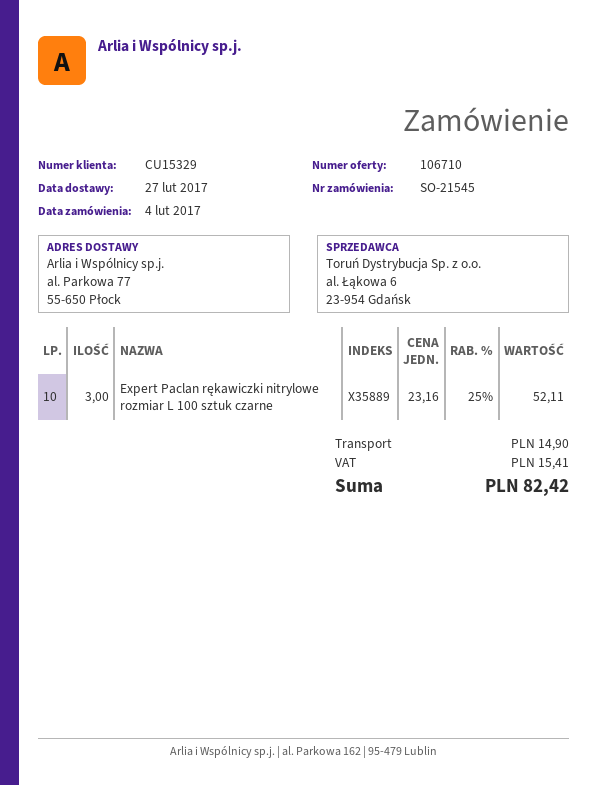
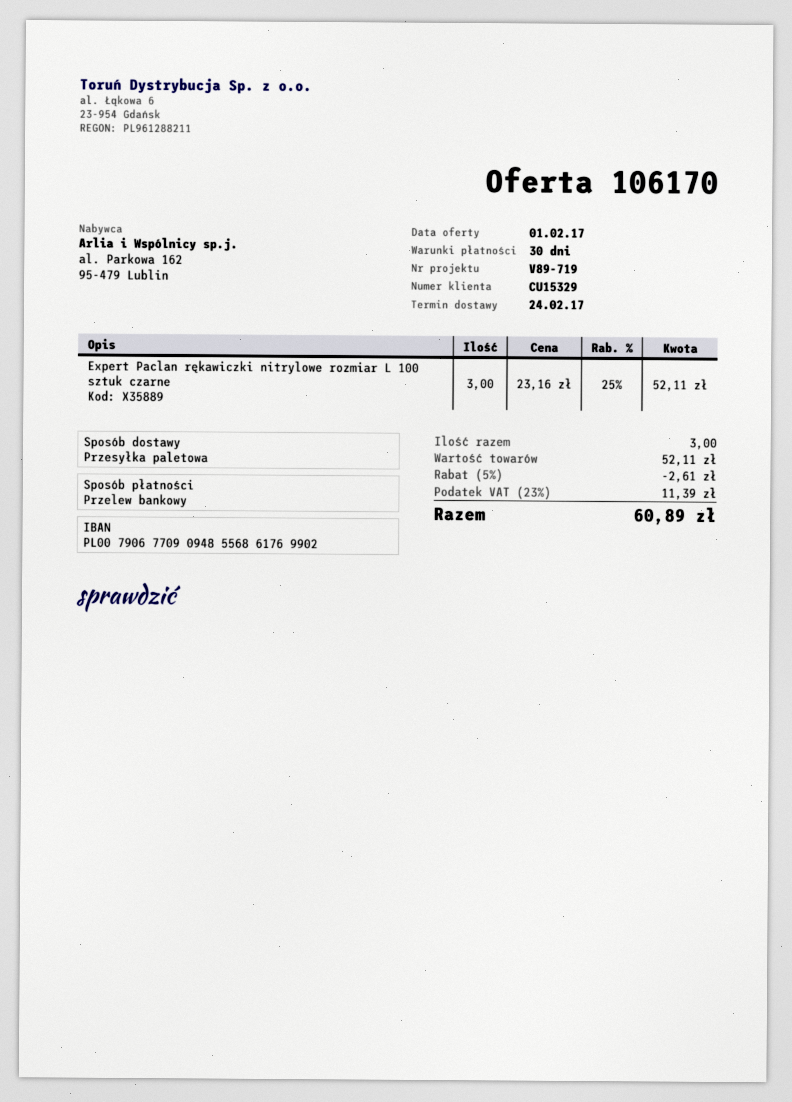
quote number: 106710 -> 106170
delivery date: 2017-02-27 -> 2017-02-24
discount: none -> 5% = 2.61
shipping: 14.90 -> none
tax: 15.41 -> 11.39
total: 82.42 -> 60.89

